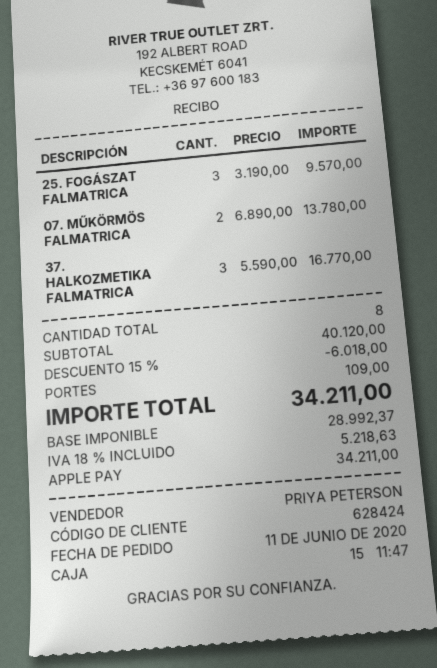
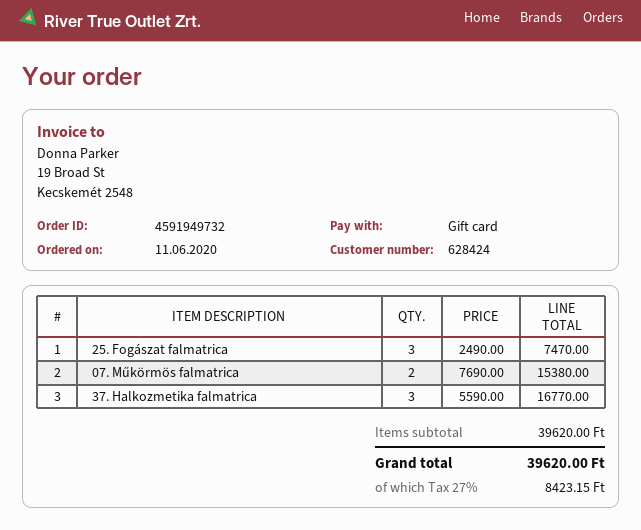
payment method: Apple Pay -> gift card
25. FOGÁSZAT FALMATRICA: 3 x 3190.00 = 9570.00 -> 3 x 2490.00 = 7470.00
07. MŰKÖRMÖS FALMATRICA: 2 x 6890.00 = 13780.00 -> 2 x 7690.00 = 15380.00
subtotal: 40120.00 -> 39620.00
discount: 15% = 6018.00 -> none
shipping: 109.00 -> none
tax: 18% = 5218.63 -> 27% = 8423.15
total: 34211.00 -> 39620.00

